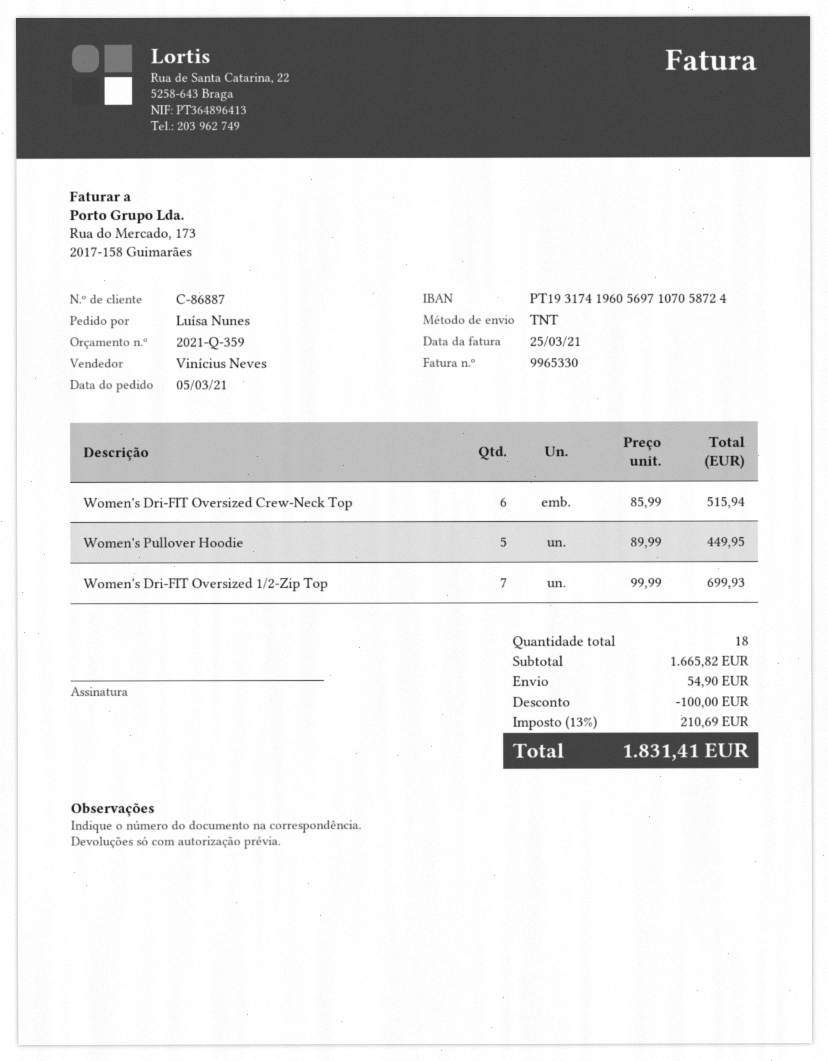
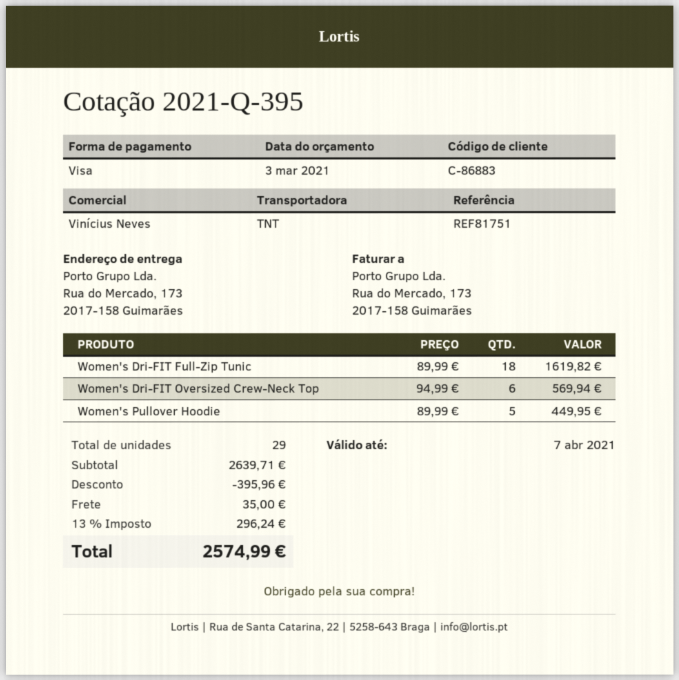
quote number: 2021-Q-359 -> 2021-Q-395
customer number: C-86887 -> C-86883
Women's Dri-FIT Oversized Crew-Neck Top: 6 x 85.99 = 515.94 -> 6 x 94.99 = 569.94
Women's Dri-FIT Oversized 1/2-Zip Top: 7 x 99.99 = 699.93 -> none
Women's Dri-FIT Full-Zip Tunic: none -> 18 x 89.99 = 1619.82
total quantity: 18 -> 29
subtotal: 1665.82 -> 2639.71
discount: 100.00 -> 395.96
shipping: 54.90 -> 35.00
tax: 13% = 210.69 -> 13% = 296.24
total: 1831.41 -> 2574.99

